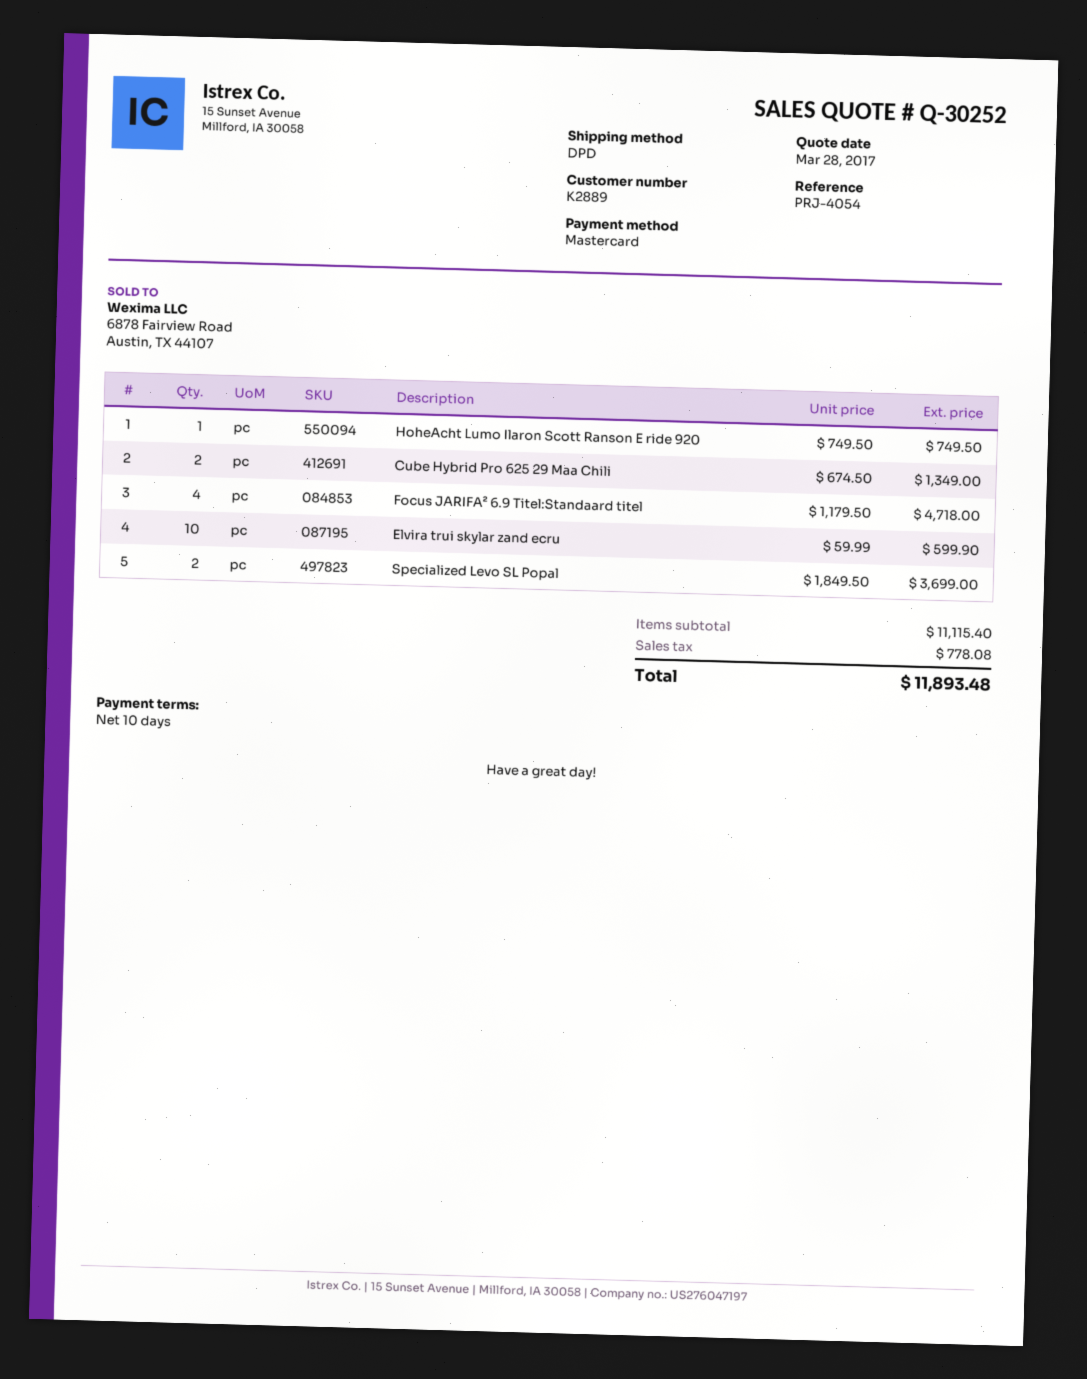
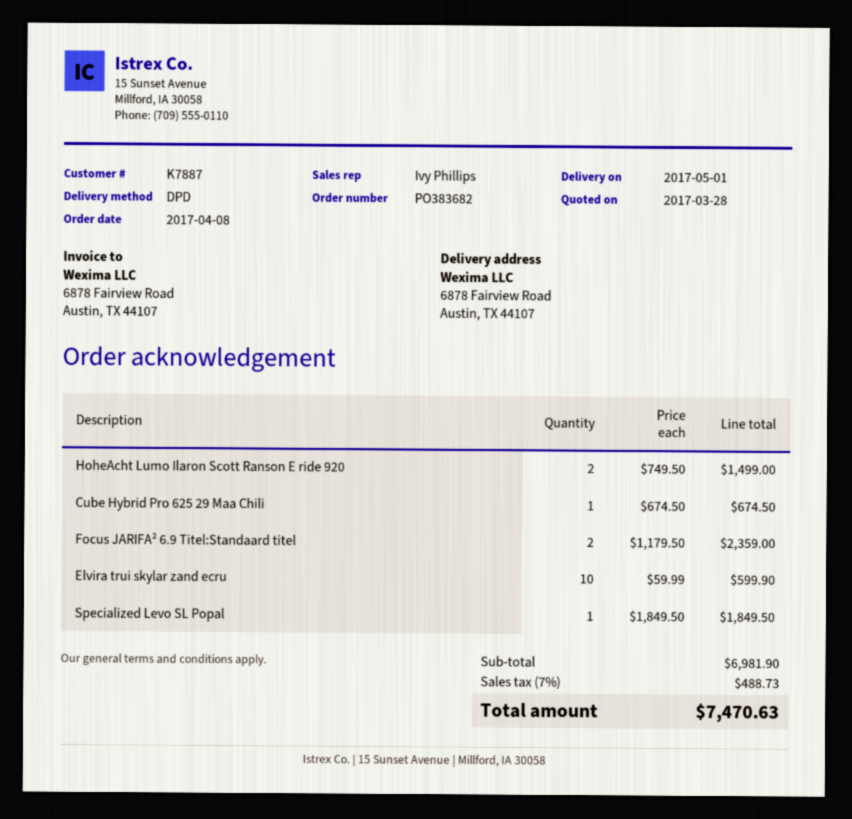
customer number: K2889 -> K7887
HoheAcht Lumo Ilaron Scott Ranson E ride 920: 1 x 749.50 = 749.50 -> 2 x 749.50 = 1499.00
Cube Hybrid Pro 625 29 Maa Chili: 2 x 674.50 = 1349.00 -> 1 x 674.50 = 674.50
Focus JARIFA² 6.9 Titel:Standaard titel: 4 x 1179.50 = 4718.00 -> 2 x 1179.50 = 2359.00
Specialized Levo SL Popal: 2 x 1849.50 = 3699.00 -> 1 x 1849.50 = 1849.50
subtotal: 11115.40 -> 6981.90
tax: 778.08 -> 488.73
total: 11893.48 -> 7470.63

